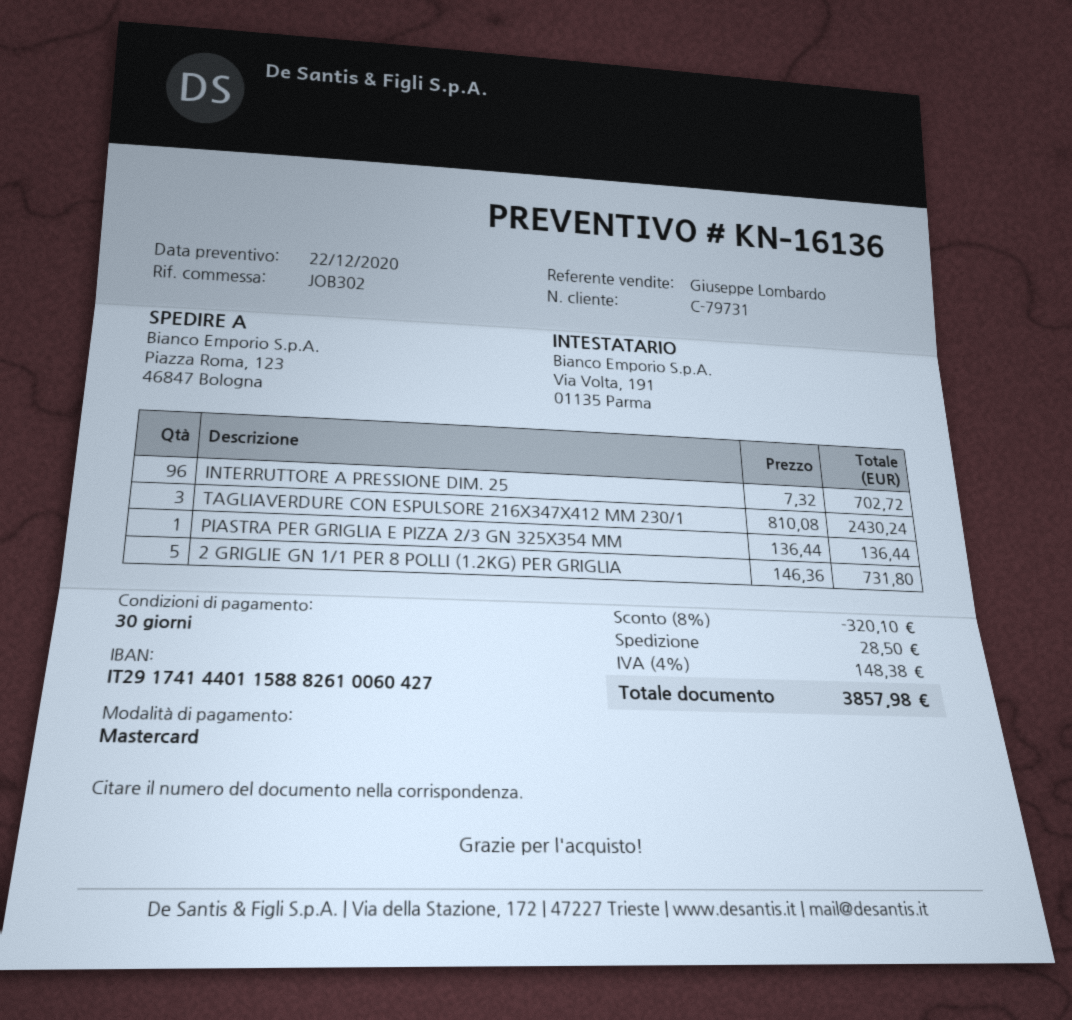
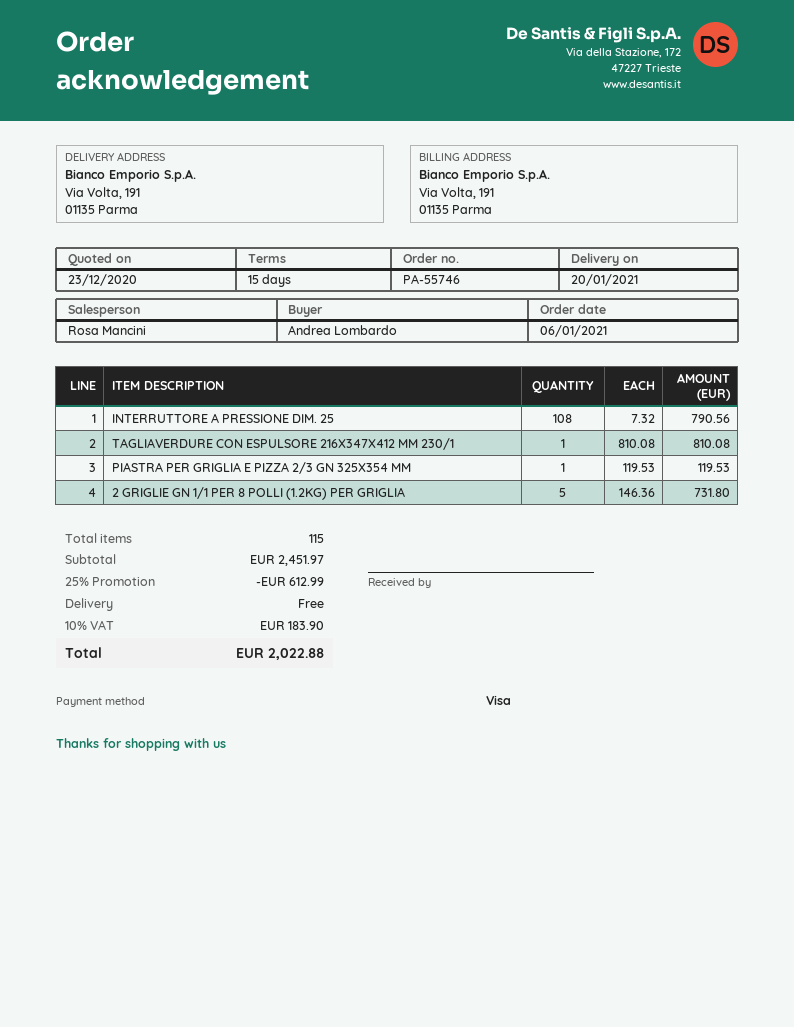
quote date: 2020-12-22 -> 2020-12-23
payment terms: 30 days -> 15 days
sales rep: Giuseppe Lombardo -> Rosa Mancini
payment method: Mastercard -> Visa
ship to: Piazza Roma, 123, 46847 Bologna -> Via Volta, 191, 01135 Parma
INTERRUTTORE A PRESSIONE DIM. 25: 96 x 7.32 = 702.72 -> 108 x 7.32 = 790.56
TAGLIAVERDURE CON ESPULSORE 216X347X412 MM 230/1: 3 x 810.08 = 2430.24 -> 1 x 810.08 = 810.08
PIASTRA PER GRIGLIA E PIZZA 2/3 GN 325X354 MM: 1 x 136.44 = 136.44 -> 1 x 119.53 = 119.53
discount: 8% = 320.10 -> 25% = 612.99
shipping: 28.50 -> 0.00
tax: 4% = 148.38 -> 10% = 183.90
total: 3857.98 -> 2022.88

